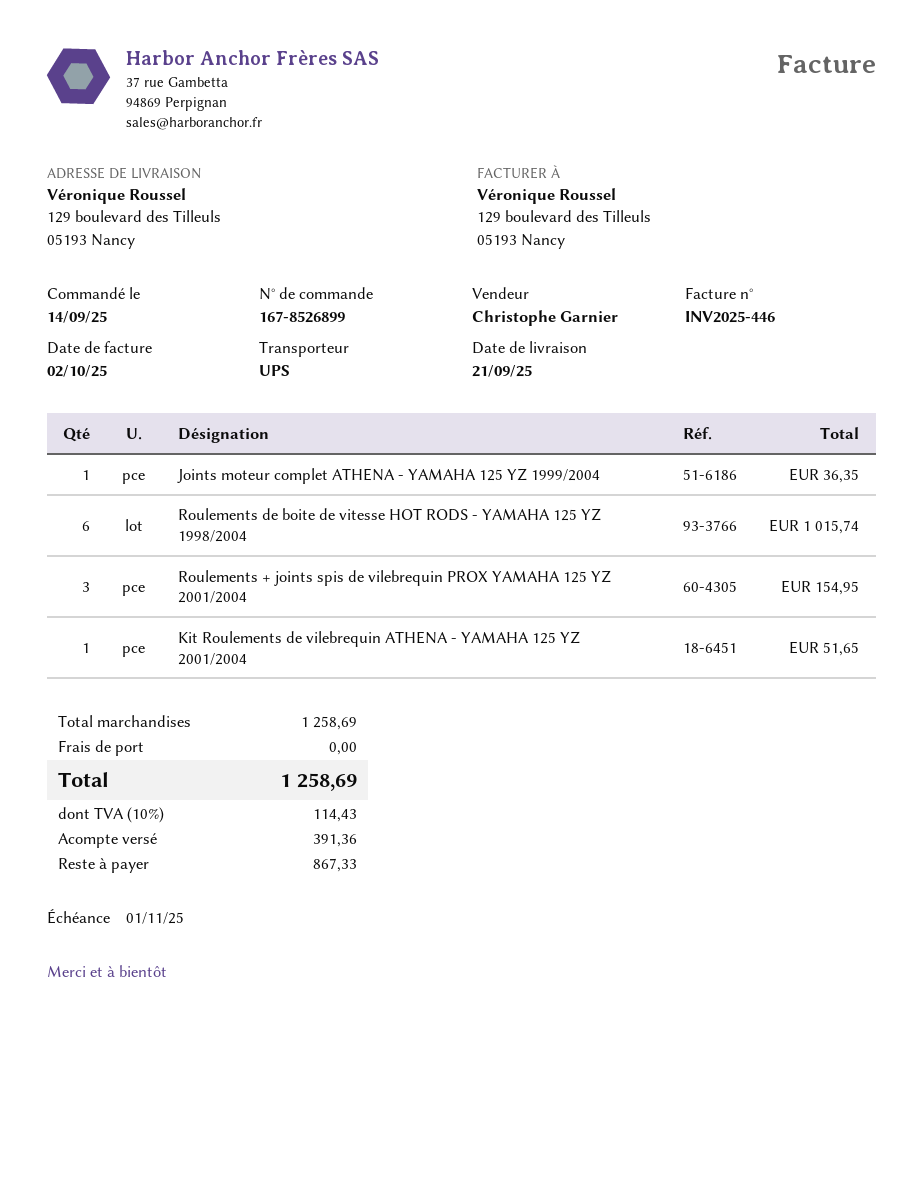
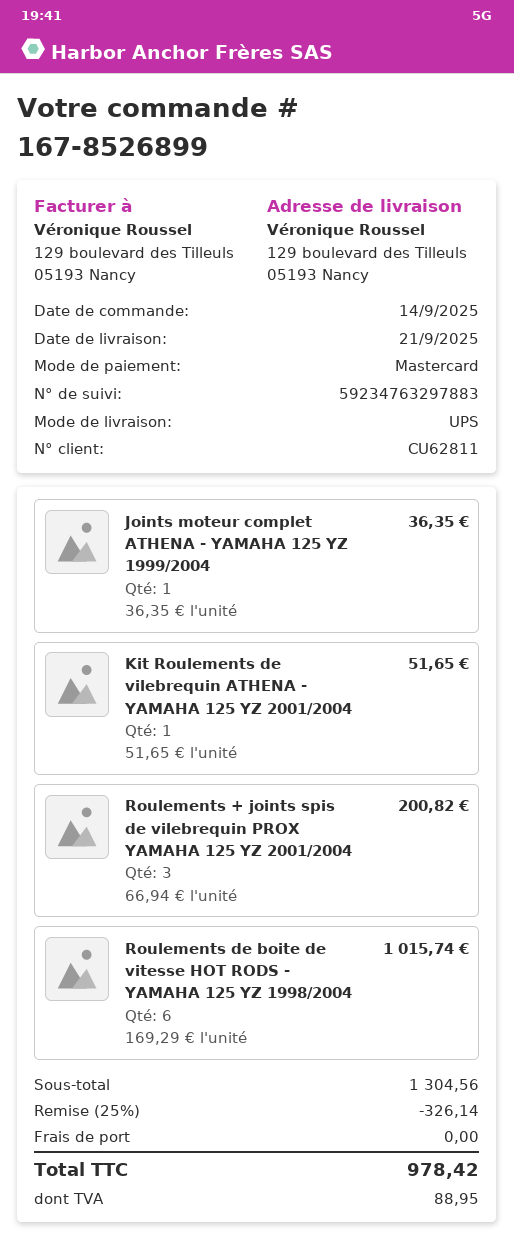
Roulements + joints spis de vilebrequin PROX YAMAHA 125 YZ 2001/2004: 3 for 154.95 -> 3 for 200.82
subtotal: 1258.69 -> 1304.56
discount: none -> 25% = 326.14
tax: 114.43 -> 88.95
total: 1258.69 -> 978.42

